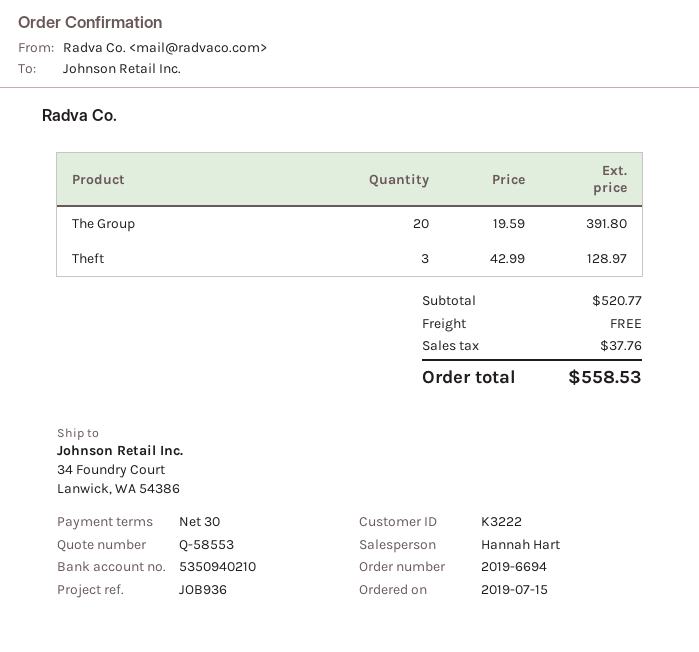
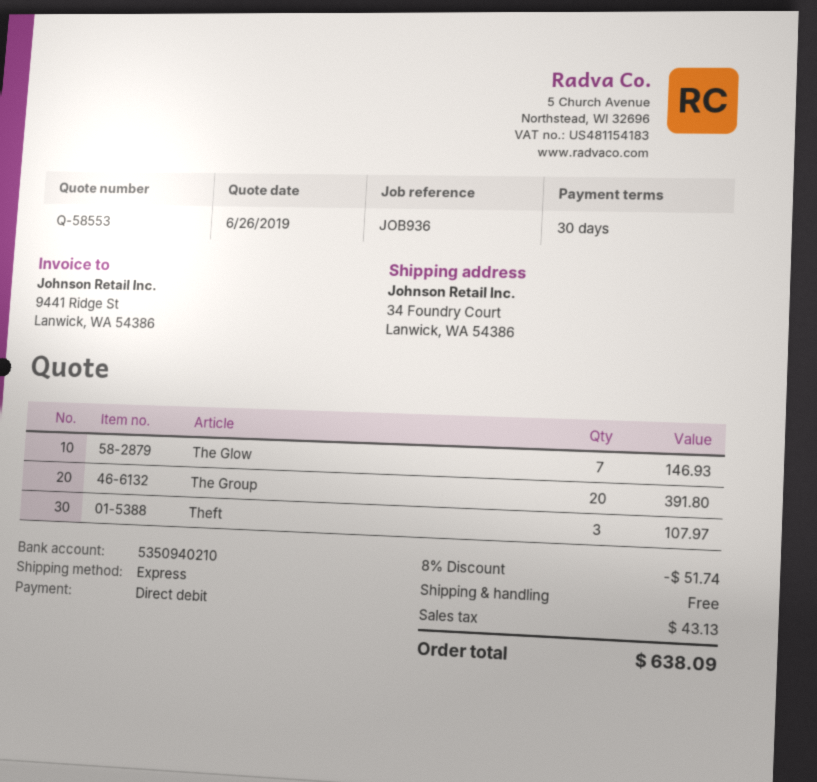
Theft: 3 for 128.97 -> 3 for 107.97
The Glow: none -> 7 for 146.93
discount: none -> 8% = 51.74
tax: 37.76 -> 43.13
total: 558.53 -> 638.09

